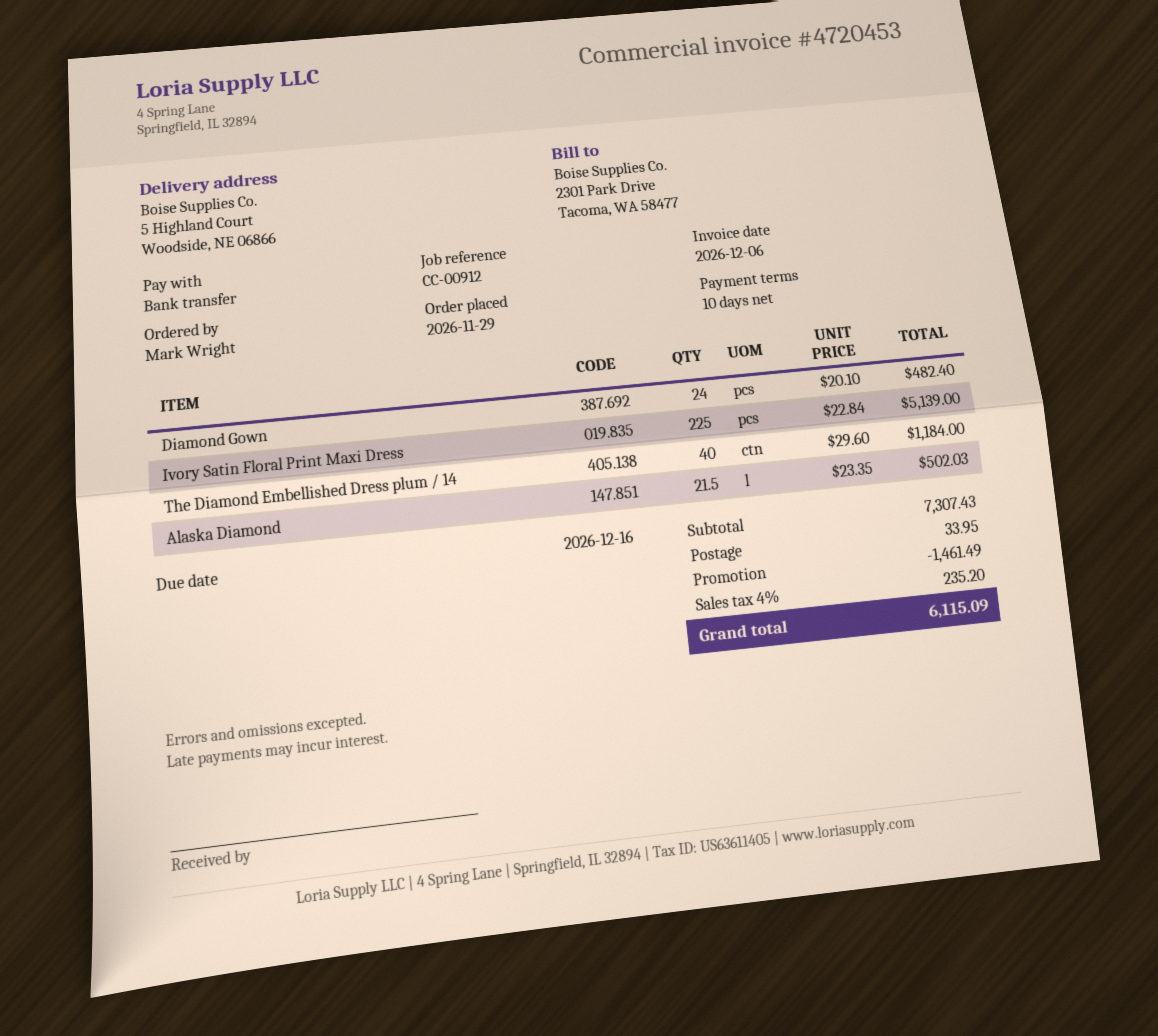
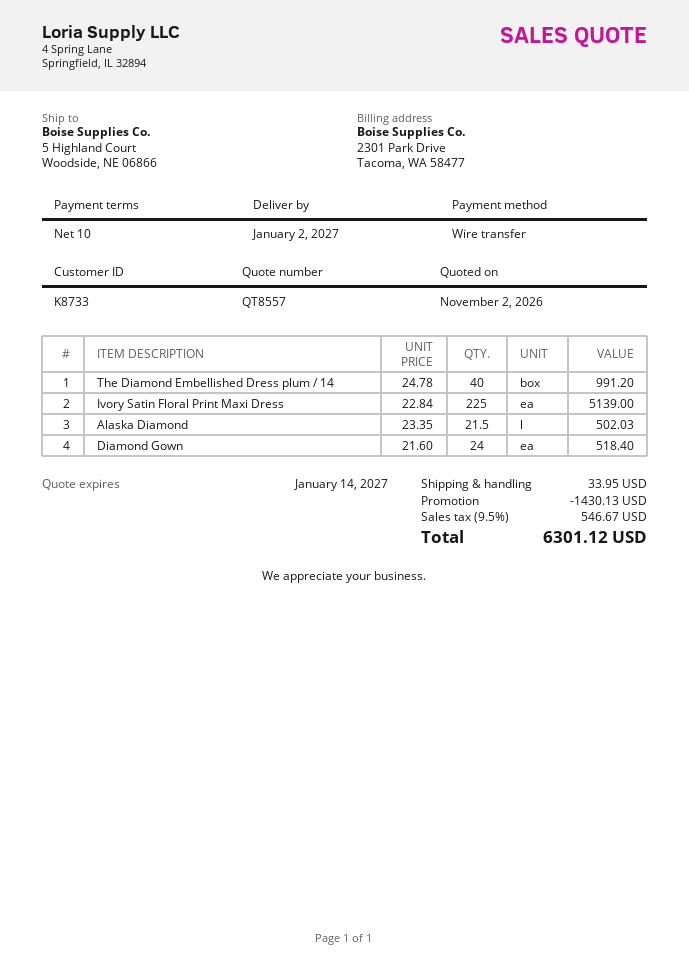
Diamond Gown: 24 x 20.10 = 482.40 -> 24 x 21.60 = 518.40
The Diamond Embellished Dress plum / 14: 40 x 29.60 = 1184.00 -> 40 x 24.78 = 991.20
discount: 1461.49 -> 1430.13
tax: 4% = 235.20 -> 9.5% = 546.67
total: 6115.09 -> 6301.12

